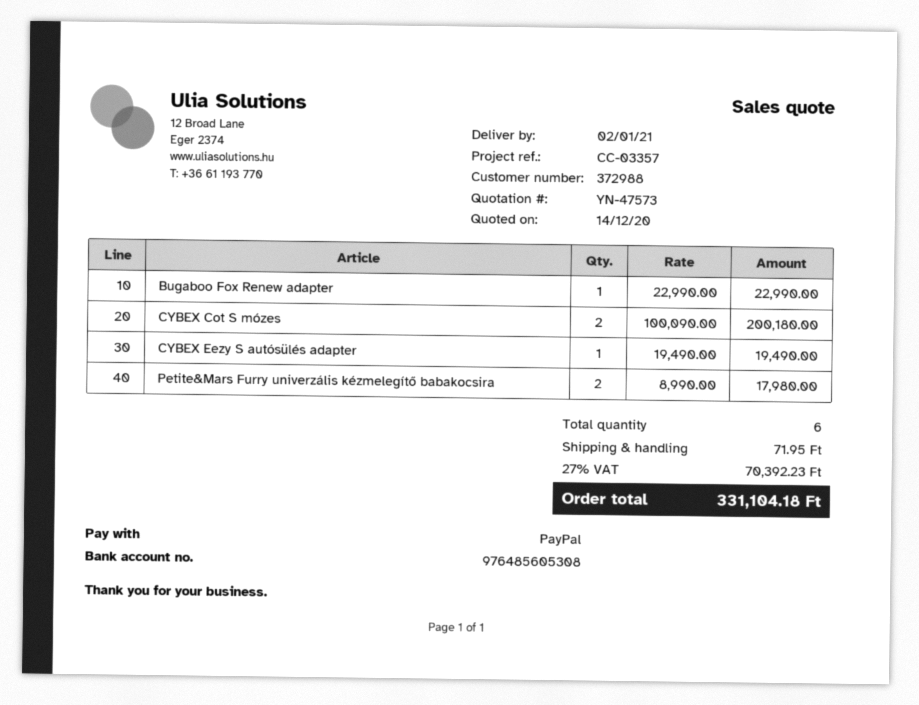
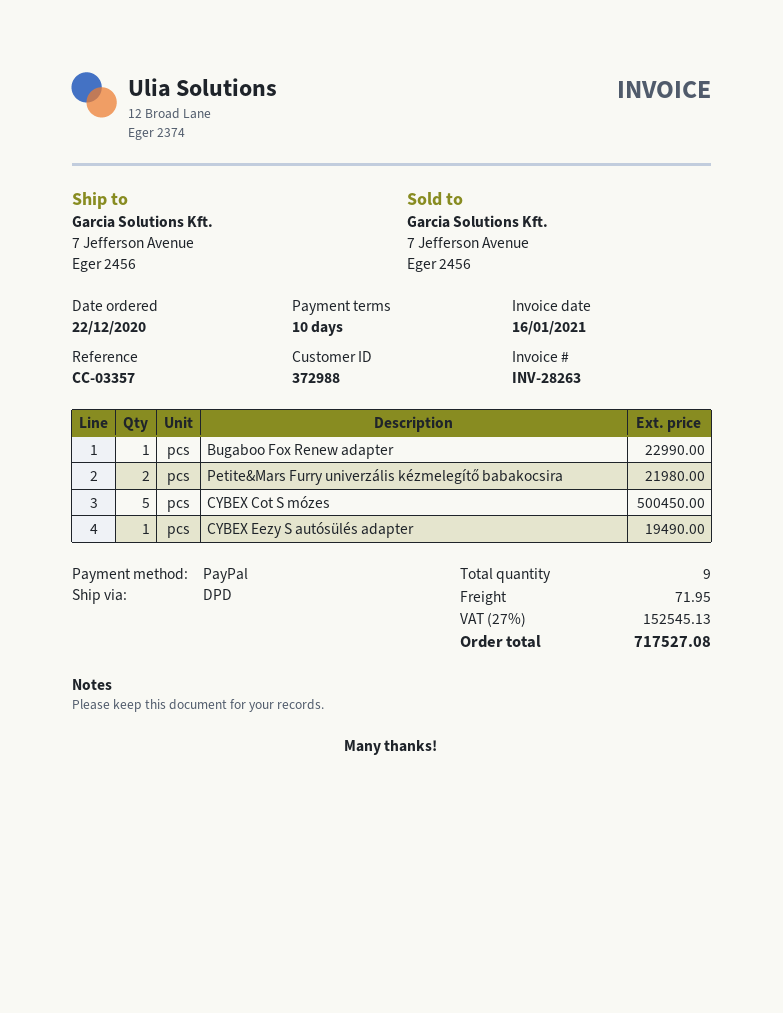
CYBEX Cot S mózes: 2 for 200180.00 -> 5 for 500450.00
Petite&Mars Furry univerzális kézmelegítő babakocsira: 2 for 17980.00 -> 2 for 21980.00
total quantity: 6 -> 9
tax: 27% = 70392.23 -> 27% = 152545.13
total: 331104.18 -> 717527.08

